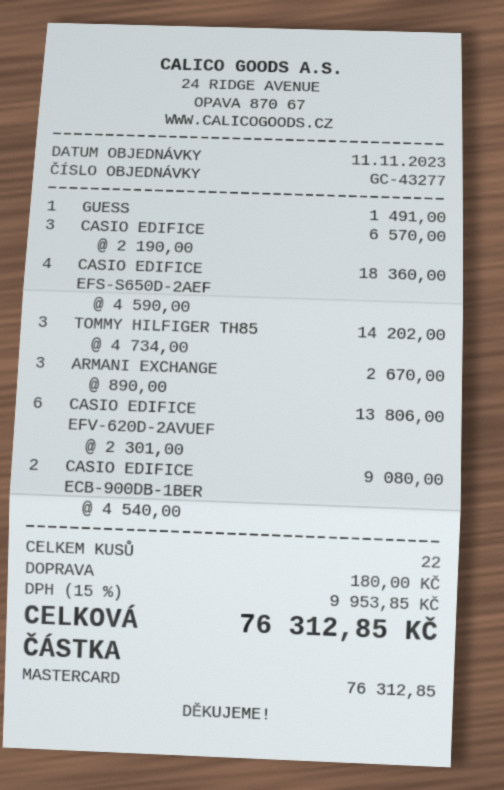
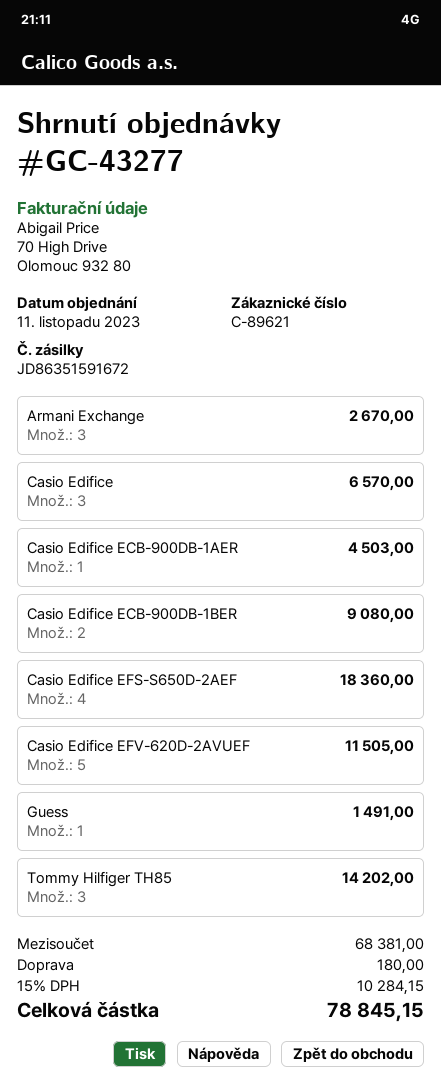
CASIO EDIFICE EFV-620D-2AVUEF: 6 for 13806.00 -> 5 for 11505.00
Casio Edifice ECB-900DB-1AER: none -> 1 for 4503.00
tax: 15% = 9953.85 -> 15% = 10284.15
total: 76312.85 -> 78845.15

